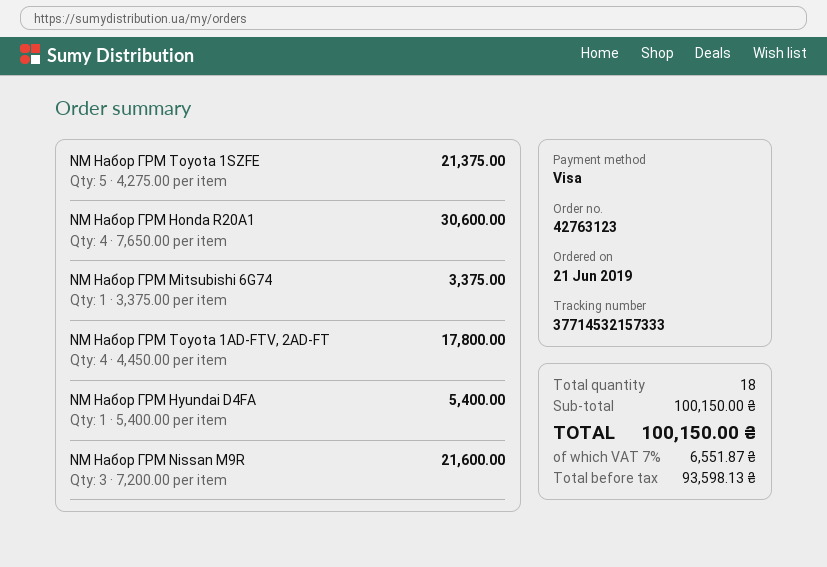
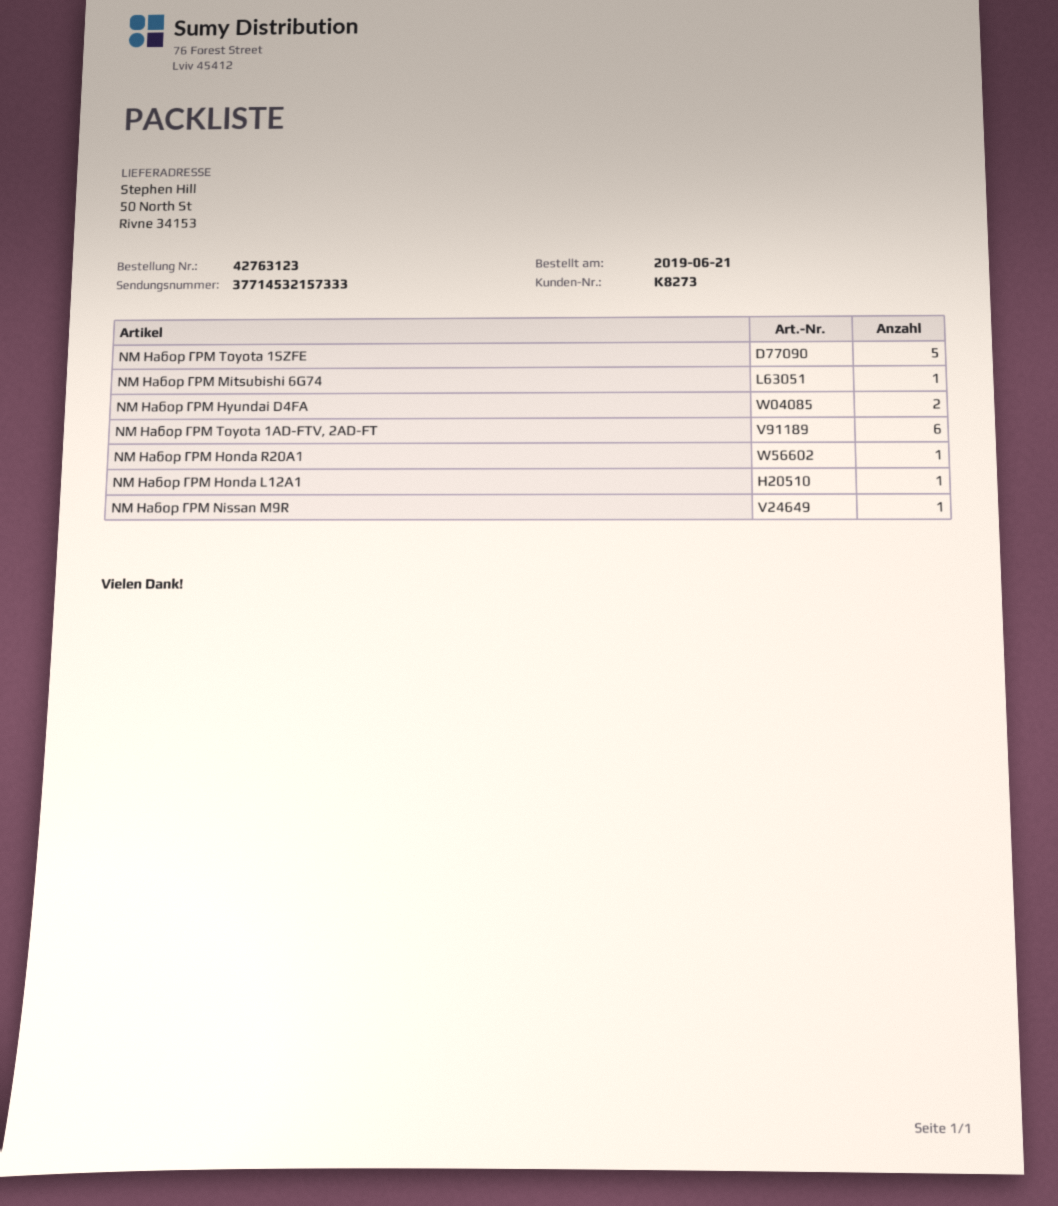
NM Набор ГРМ Honda R20A1: 4 -> 1
NM Набор ГРМ Toyota 1AD-FTV, 2AD-FT: 4 -> 6
NM Набор ГРМ Hyundai D4FA: 1 -> 2
NM Набор ГРМ Nissan M9R: 3 -> 1
NM Набор ГРМ Honda L12A1: none -> 1

